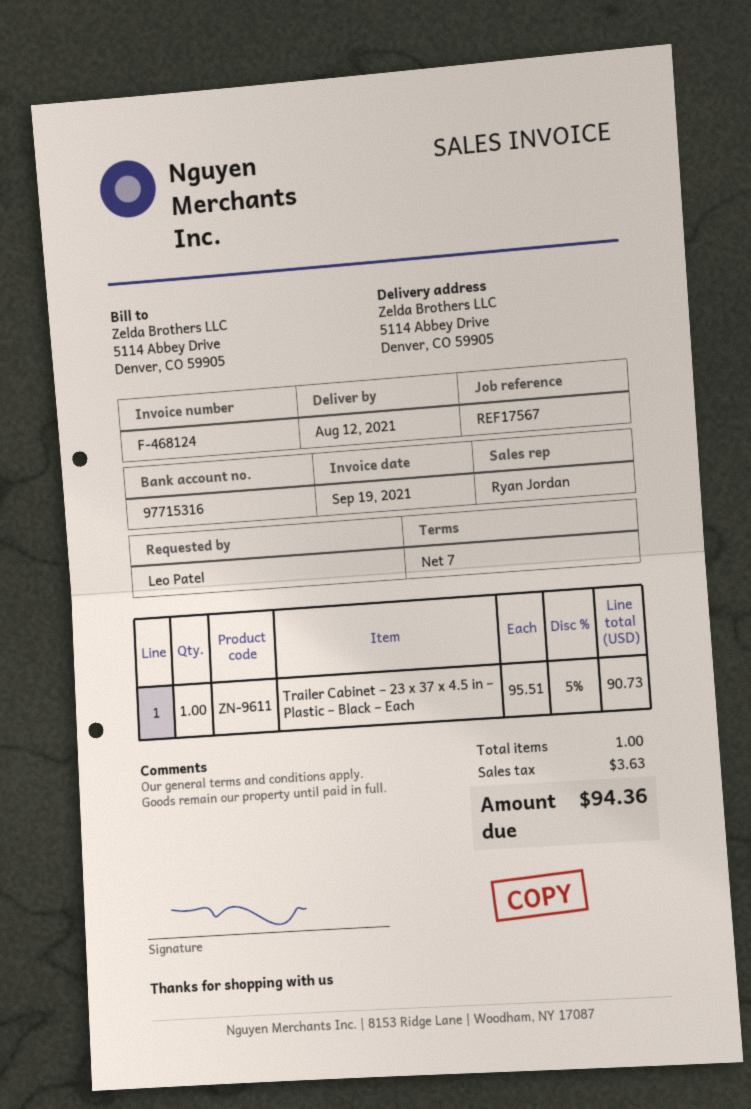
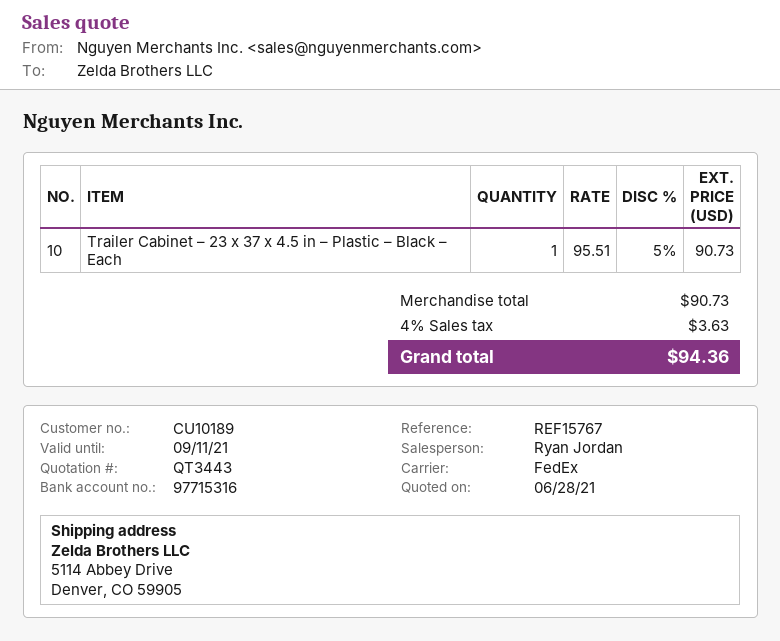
reference: REF17567 -> REF15767

